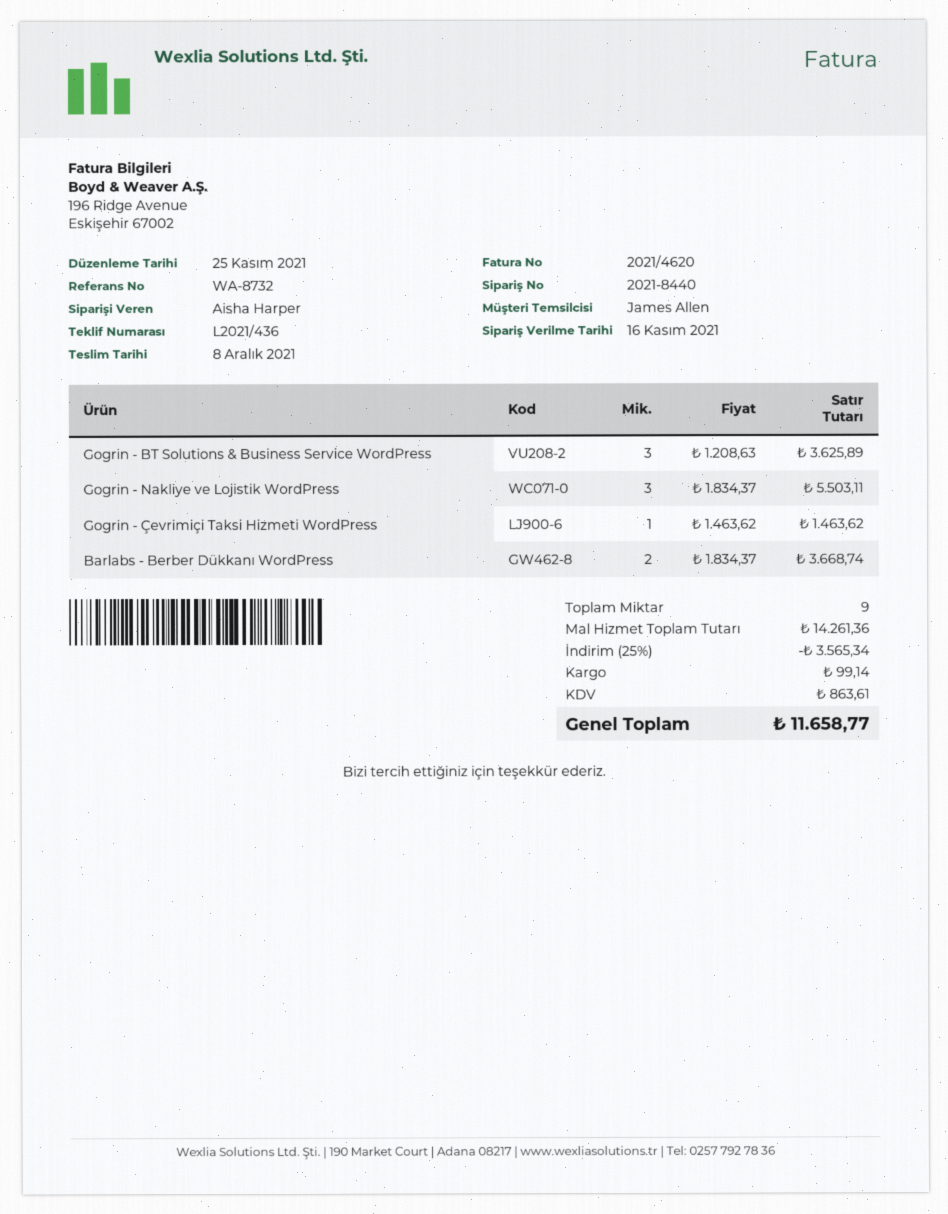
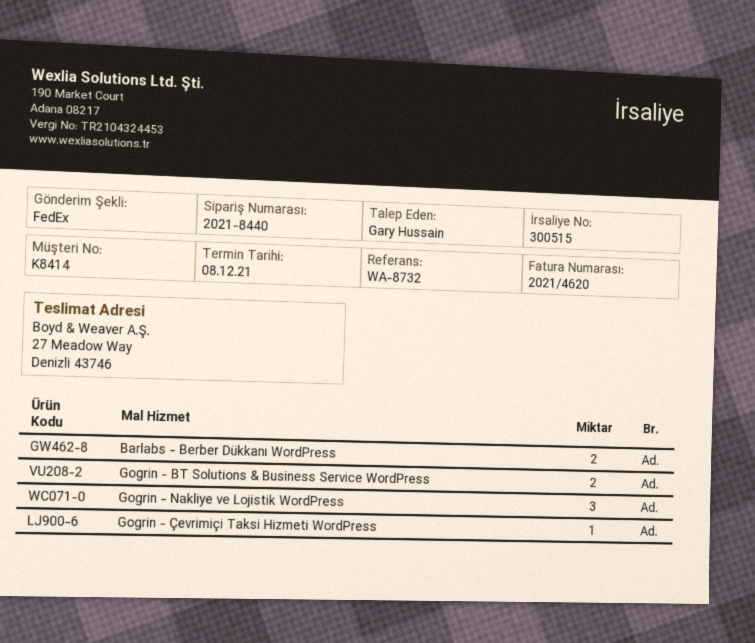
ordered by: Aisha Harper -> Gary Hussain
Gogrin - BT Solutions & Business Service WordPress: 3 -> 2

